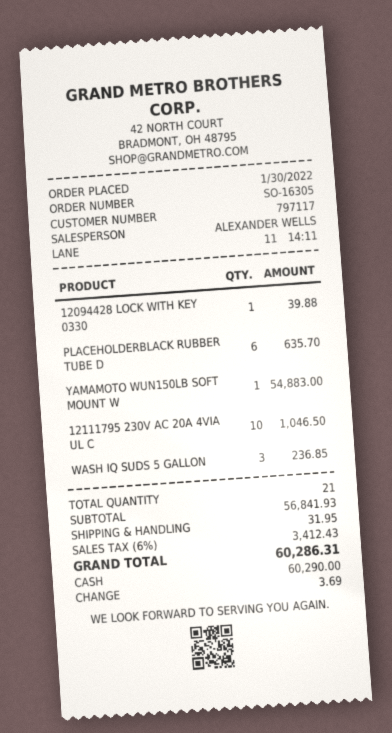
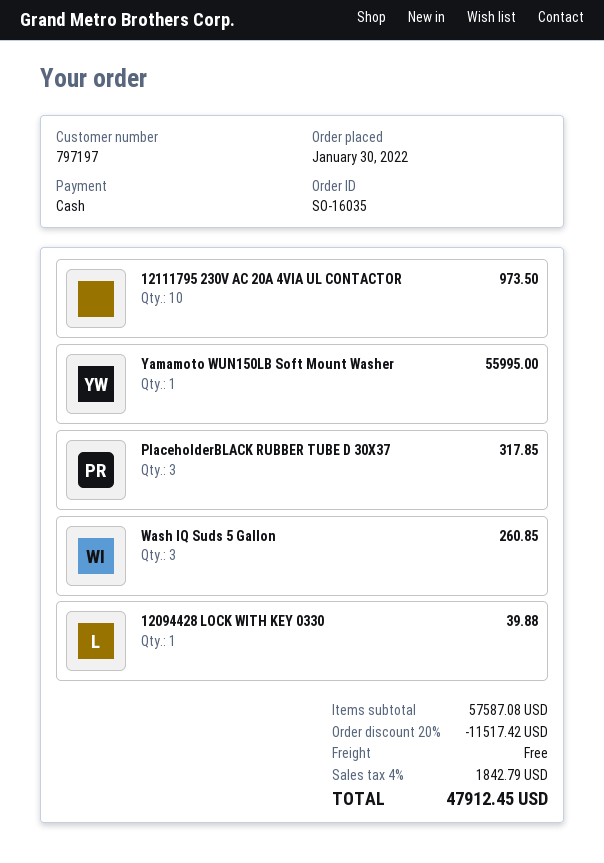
order number: SO-16305 -> SO-16035
customer number: 797117 -> 797197
PLACEHOLDERBLACK RUBBER TUBE D: 6 for 635.70 -> 3 for 317.85
YAMAMOTO WUN150LB SOFT MOUNT W: 1 for 54883.00 -> 1 for 55995.00
12111795 230V AC 20A 4VIA UL C: 10 for 1046.50 -> 10 for 973.50
WASH IQ SUDS 5 GALLON: 3 for 236.85 -> 3 for 260.85
subtotal: 56841.93 -> 57587.08
discount: none -> 20% = 11517.42
shipping: 31.95 -> 0.00
tax: 6% = 3412.43 -> 4% = 1842.79
total: 60286.31 -> 47912.45

